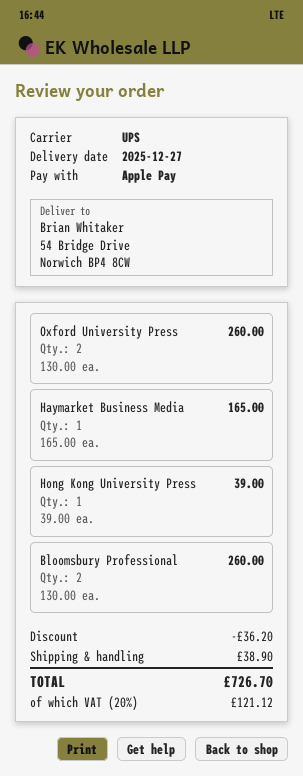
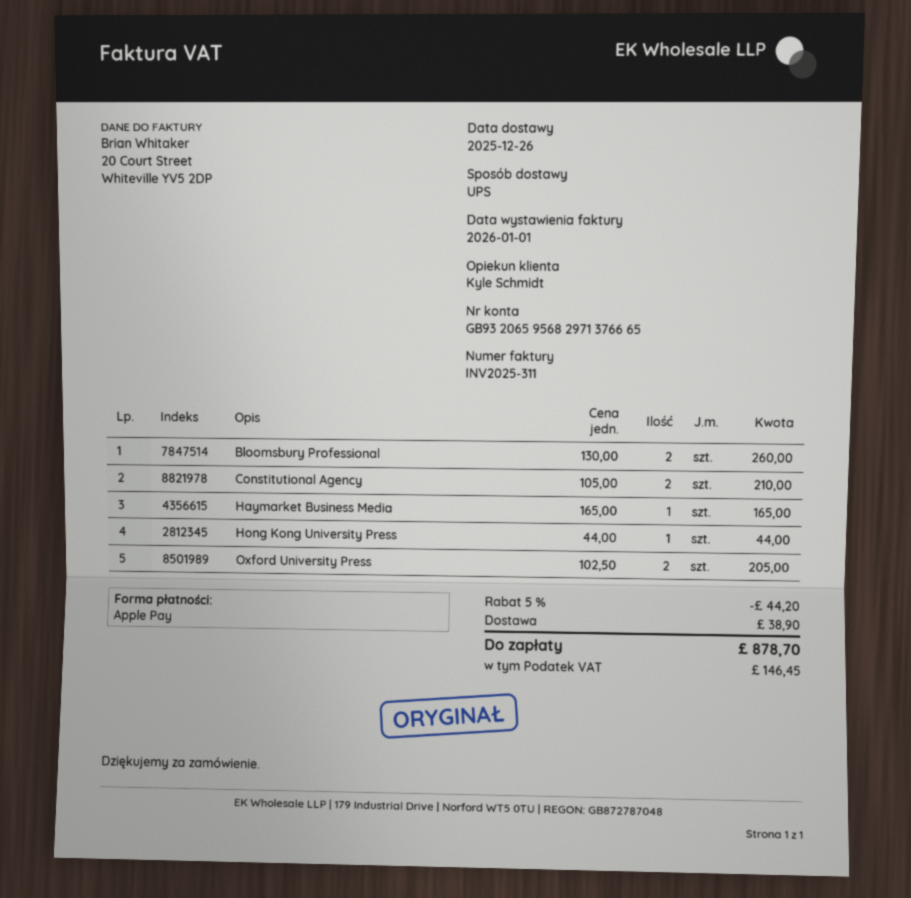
delivery date: 2025-12-27 -> 2025-12-26
Oxford University Press: 2 x 130.00 = 260.00 -> 2 x 102.50 = 205.00
Hong Kong University Press: 1 x 39.00 = 39.00 -> 1 x 44.00 = 44.00
Constitutional Agency: none -> 2 x 105.00 = 210.00
discount: 36.20 -> 44.20
tax: 121.12 -> 146.45
total: 726.70 -> 878.70

